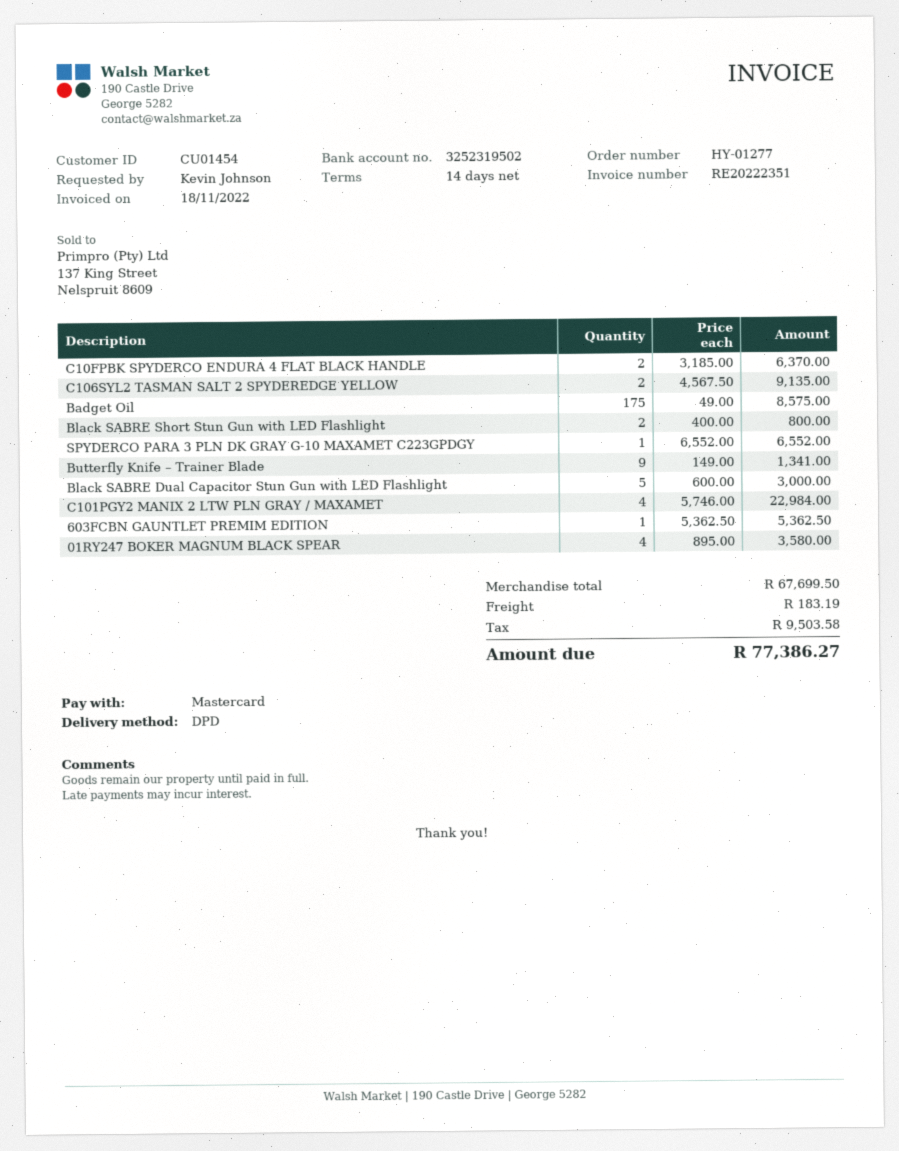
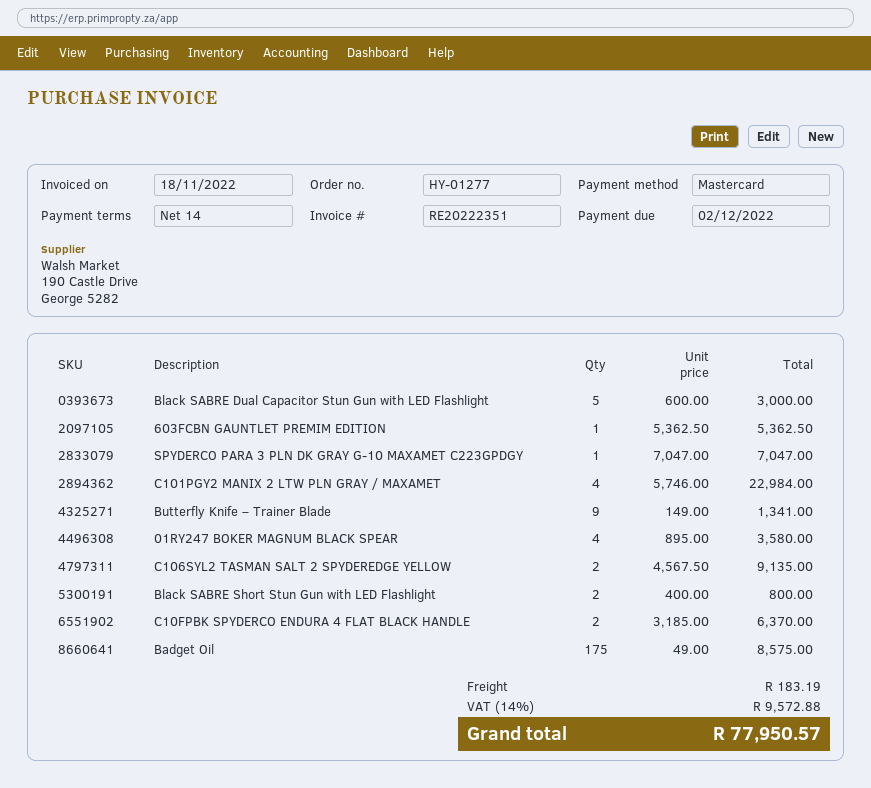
SPYDERCO PARA 3 PLN DK GRAY G-10 MAXAMET C223GPDGY: 1 x 6552.00 = 6552.00 -> 1 x 7047.00 = 7047.00
tax: 9503.58 -> 9572.88
total: 77386.27 -> 77950.57

